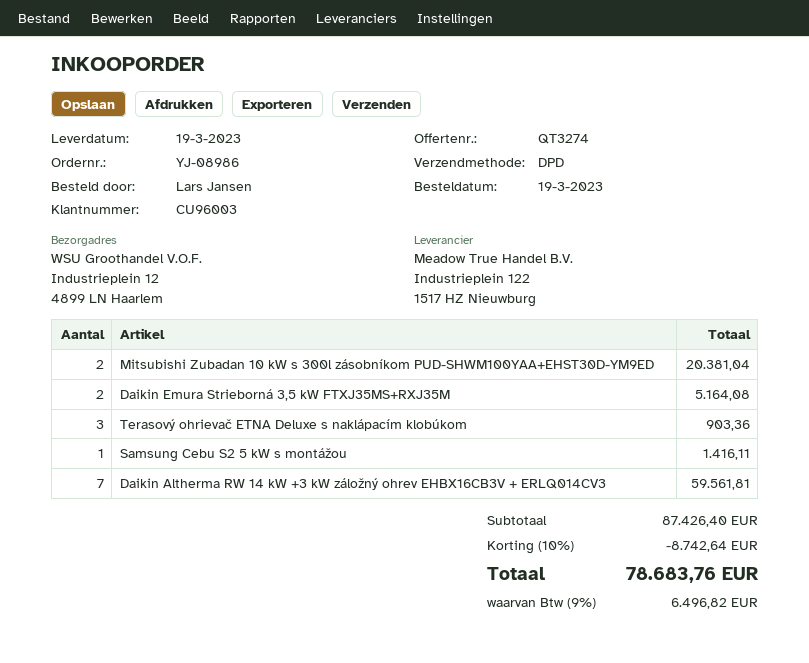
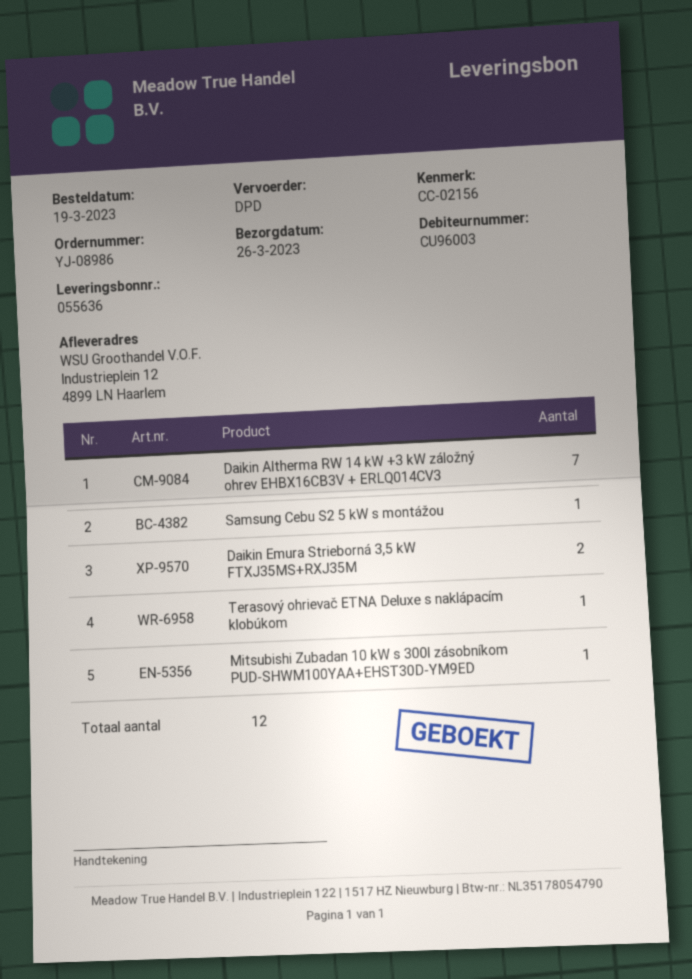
delivery date: 2023-03-19 -> 2023-03-26
Mitsubishi Zubadan 10 kW s 300l zásobníkom PUD-SHWM100YAA+EHST30D-YM9ED: 2 -> 1
Terasový ohrievač ETNA Deluxe s naklápacím klobúkom: 3 -> 1

